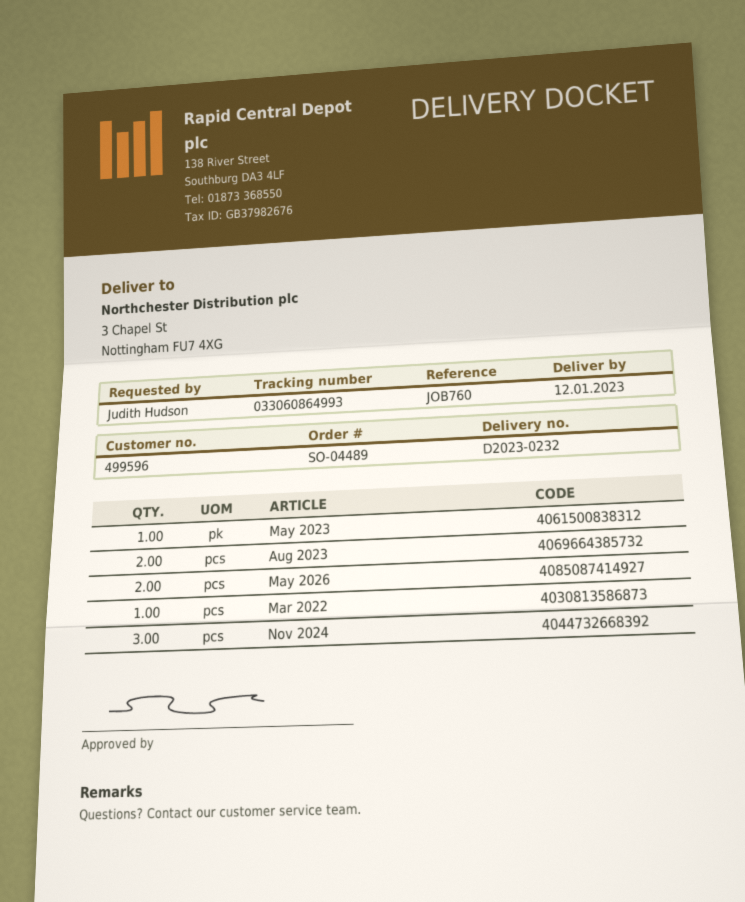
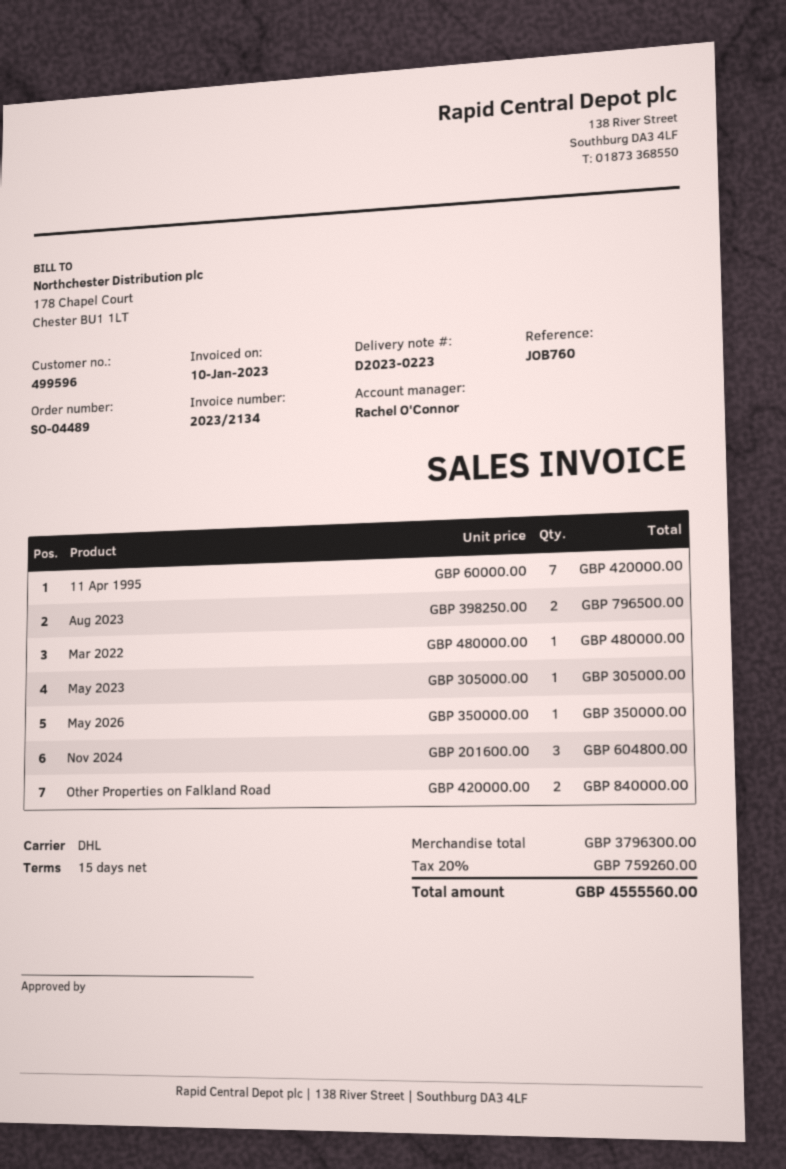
delivery note number: D2023-0232 -> D2023-0223
May 2026: 2 -> 1
11 Apr 1995: none -> 7
Other Properties on Falkland Road: none -> 2

